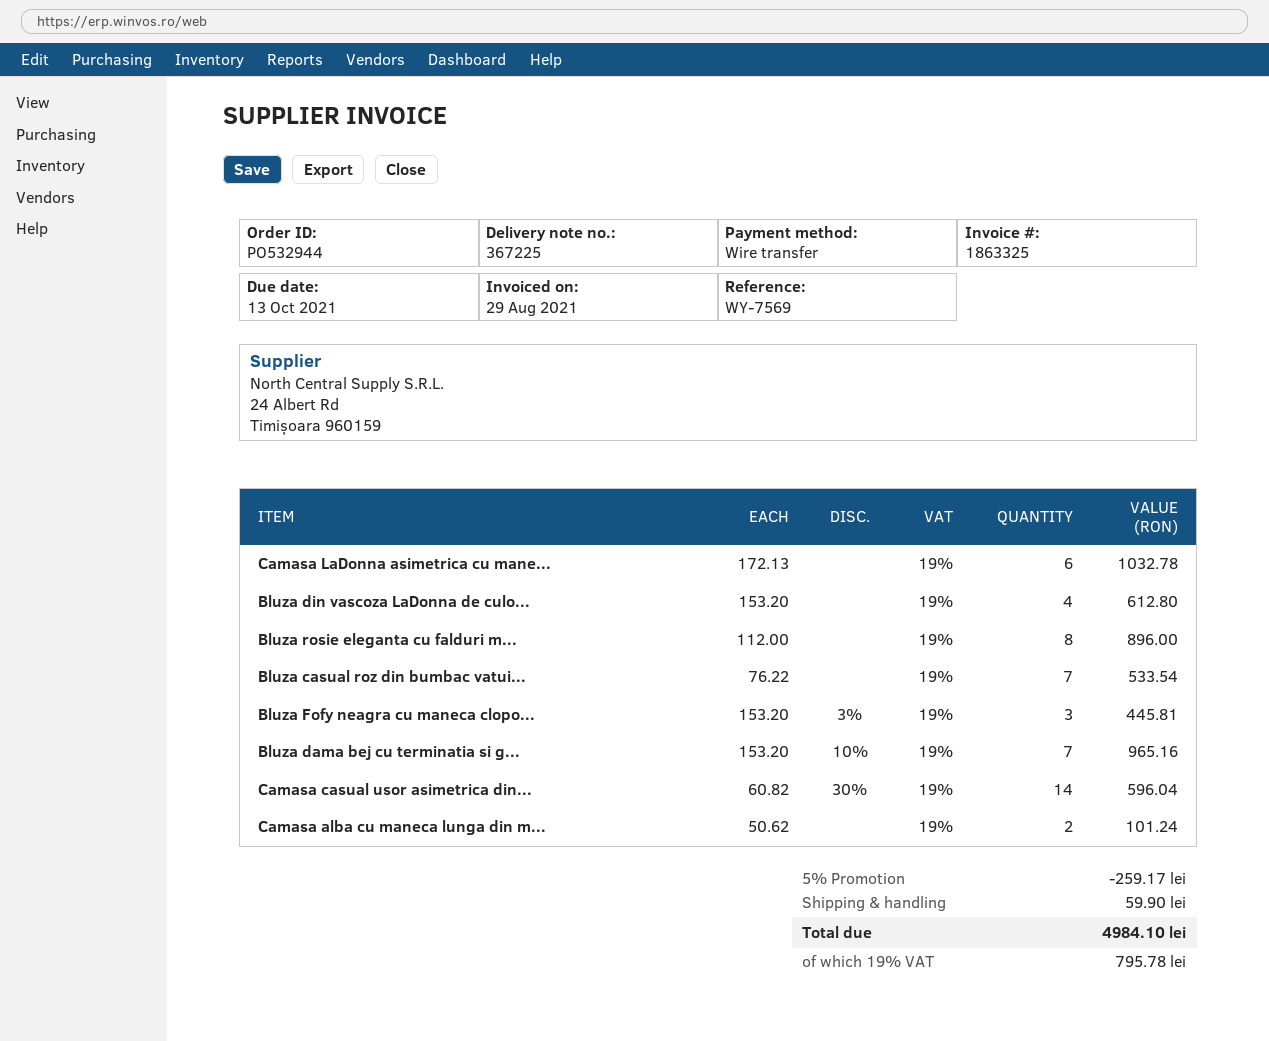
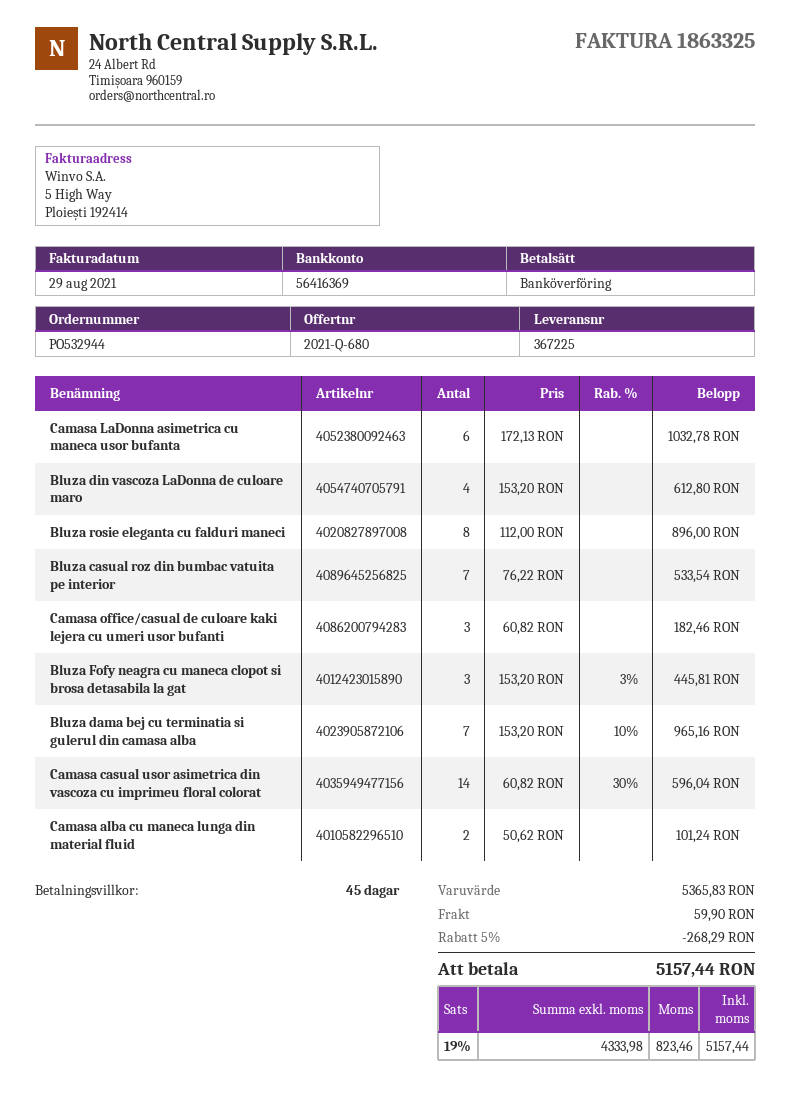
Camasa office/casual de culoare kaki lejera cu umeri usor bufanti: none -> 3 x 60.82 = 182.46
discount: 5% = 259.17 -> 5% = 268.29
tax: 19% = 795.78 -> 19% = 823.46
total: 4984.10 -> 5157.44

